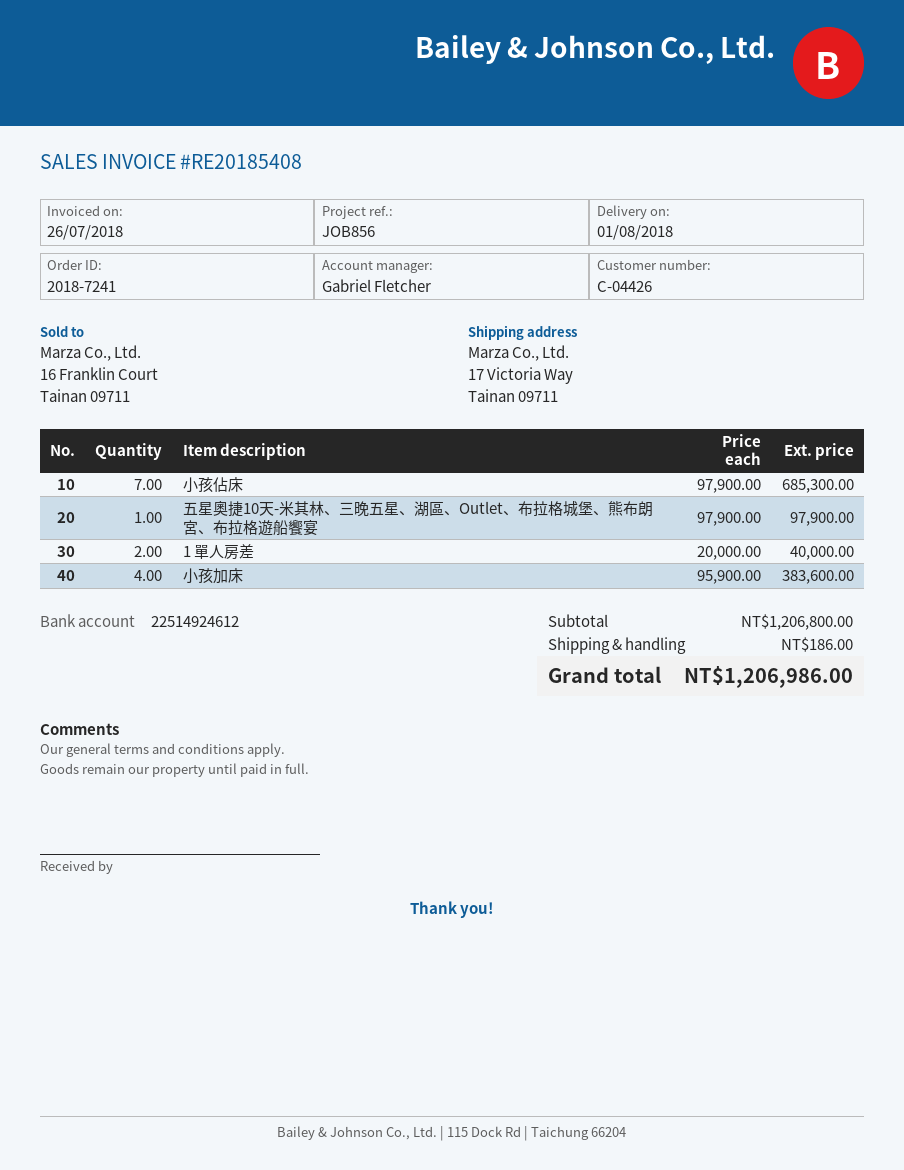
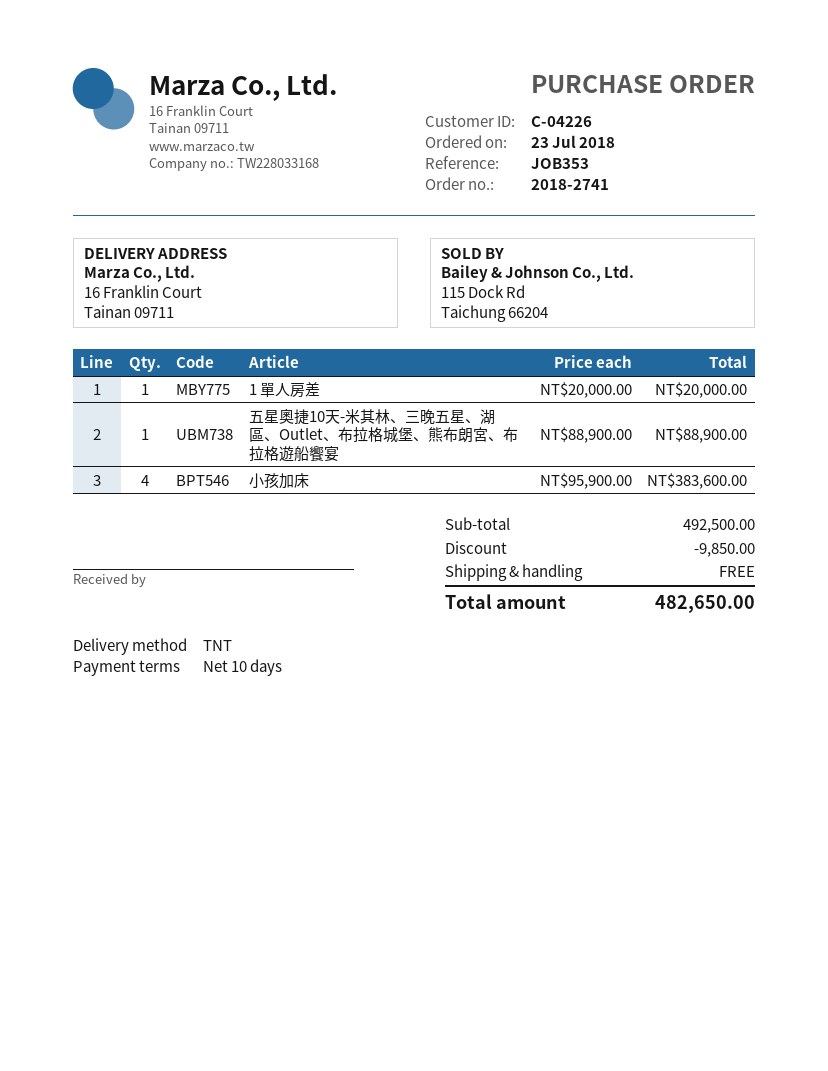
order number: 2018-7241 -> 2018-2741
customer number: C-04426 -> C-04226
reference: JOB856 -> JOB353
ship to: 17 Victoria Way, Tainan 09711 -> 16 Franklin Court, Tainan 09711
小孩佔床: 7 x 97900.00 = 685300.00 -> none
五星奧捷10天-米其林、三晚五星、湖區、Outlet、布拉格城堡、熊布朗宮、布拉格遊船饗宴: 1 x 97900.00 = 97900.00 -> 1 x 88900.00 = 88900.00
1 單人房差: 2 x 20000.00 = 40000.00 -> 1 x 20000.00 = 20000.00
subtotal: 1206800.00 -> 492500.00
discount: none -> 9850.00
shipping: 186.00 -> 0.00
total: 1206986.00 -> 482650.00

